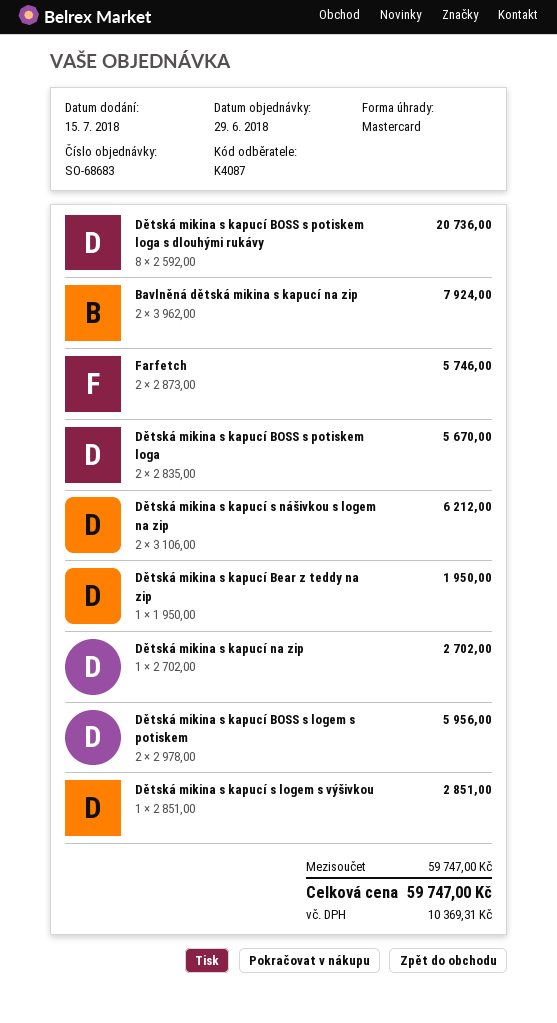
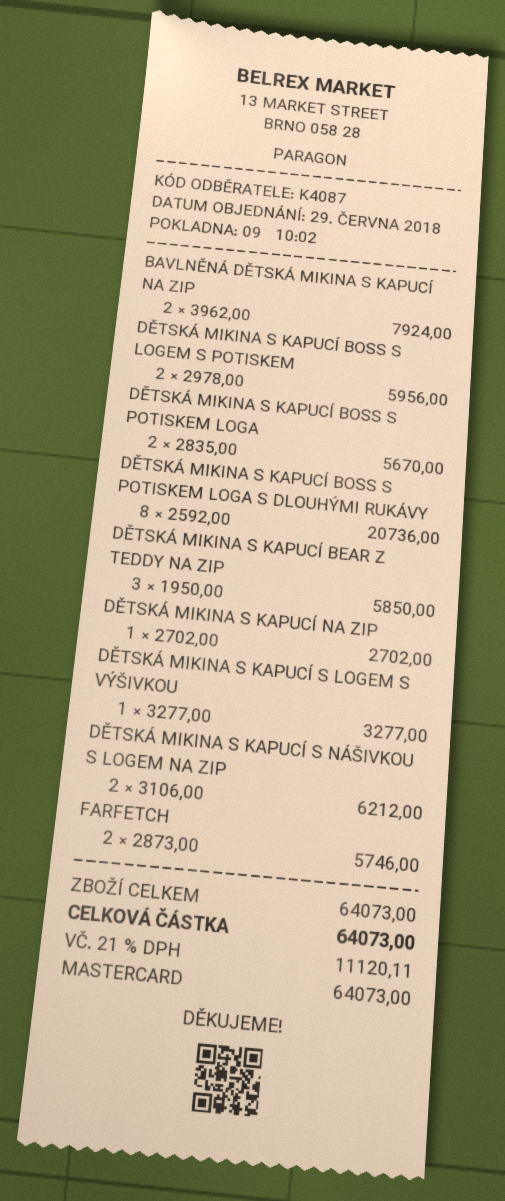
Dětská mikina s kapucí Bear z teddy na zip: 1 x 1950.00 = 1950.00 -> 3 x 1950.00 = 5850.00
Dětská mikina s kapucí s logem s výšivkou: 1 x 2851.00 = 2851.00 -> 1 x 3277.00 = 3277.00
subtotal: 59747.00 -> 64073.00
tax: 10369.31 -> 11120.11
total: 59747.00 -> 64073.00

